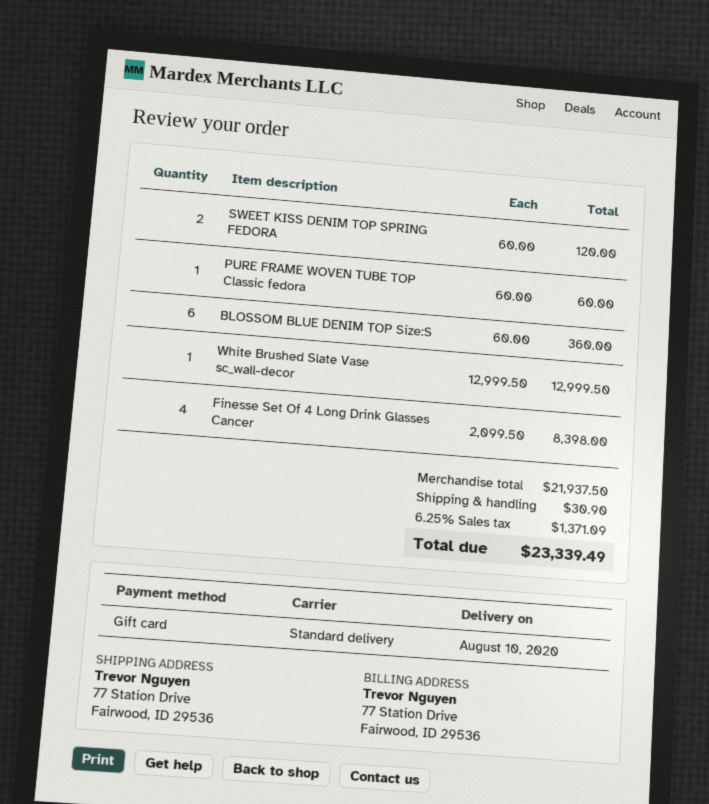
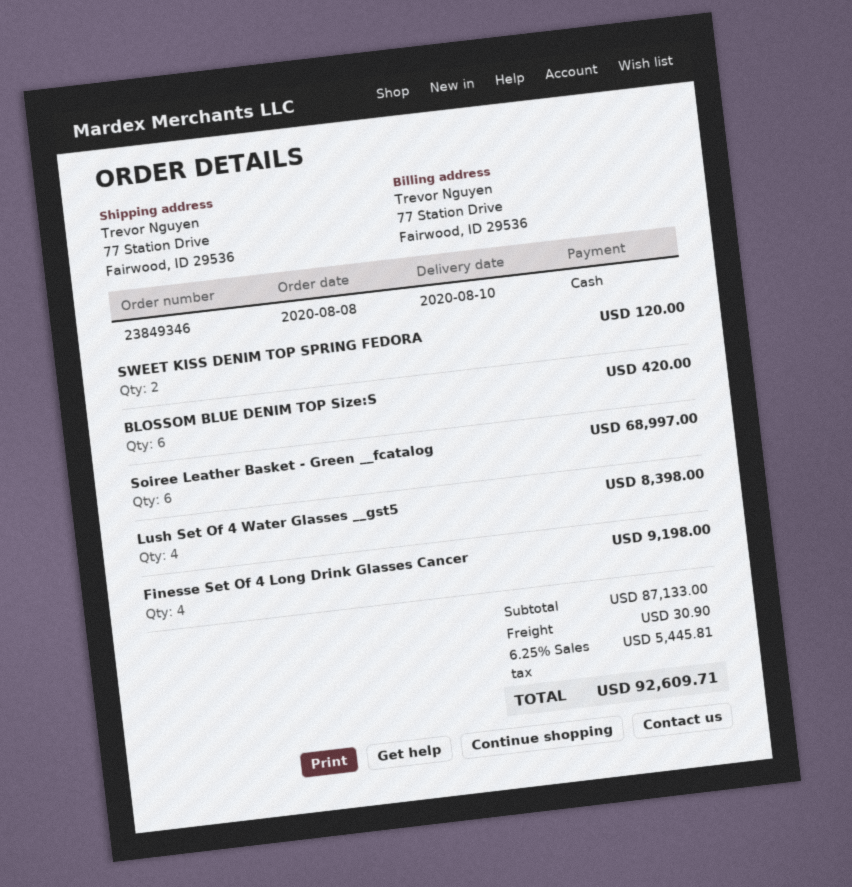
payment method: gift card -> cash
PURE FRAME WOVEN TUBE TOP Classic fedora: 1 for 60.00 -> none
BLOSSOM BLUE DENIM TOP Size:S: 6 for 360.00 -> 6 for 420.00
White Brushed Slate Vase sc_wall-decor: 1 for 12999.50 -> none
Finesse Set Of 4 Long Drink Glasses Cancer: 4 for 8398.00 -> 4 for 9198.00
Soiree Leather Basket - Green __fcatalog: none -> 6 for 68997.00
Lush Set Of 4 Water Glasses __gst5: none -> 4 for 8398.00
subtotal: 21937.50 -> 87133.00
tax: 6.25% = 1371.09 -> 6.25% = 5445.81
total: 23339.49 -> 92609.71

